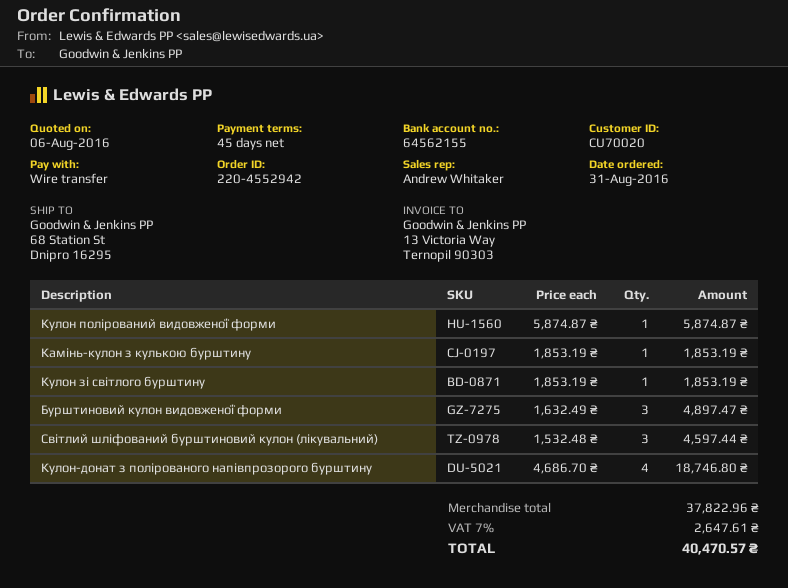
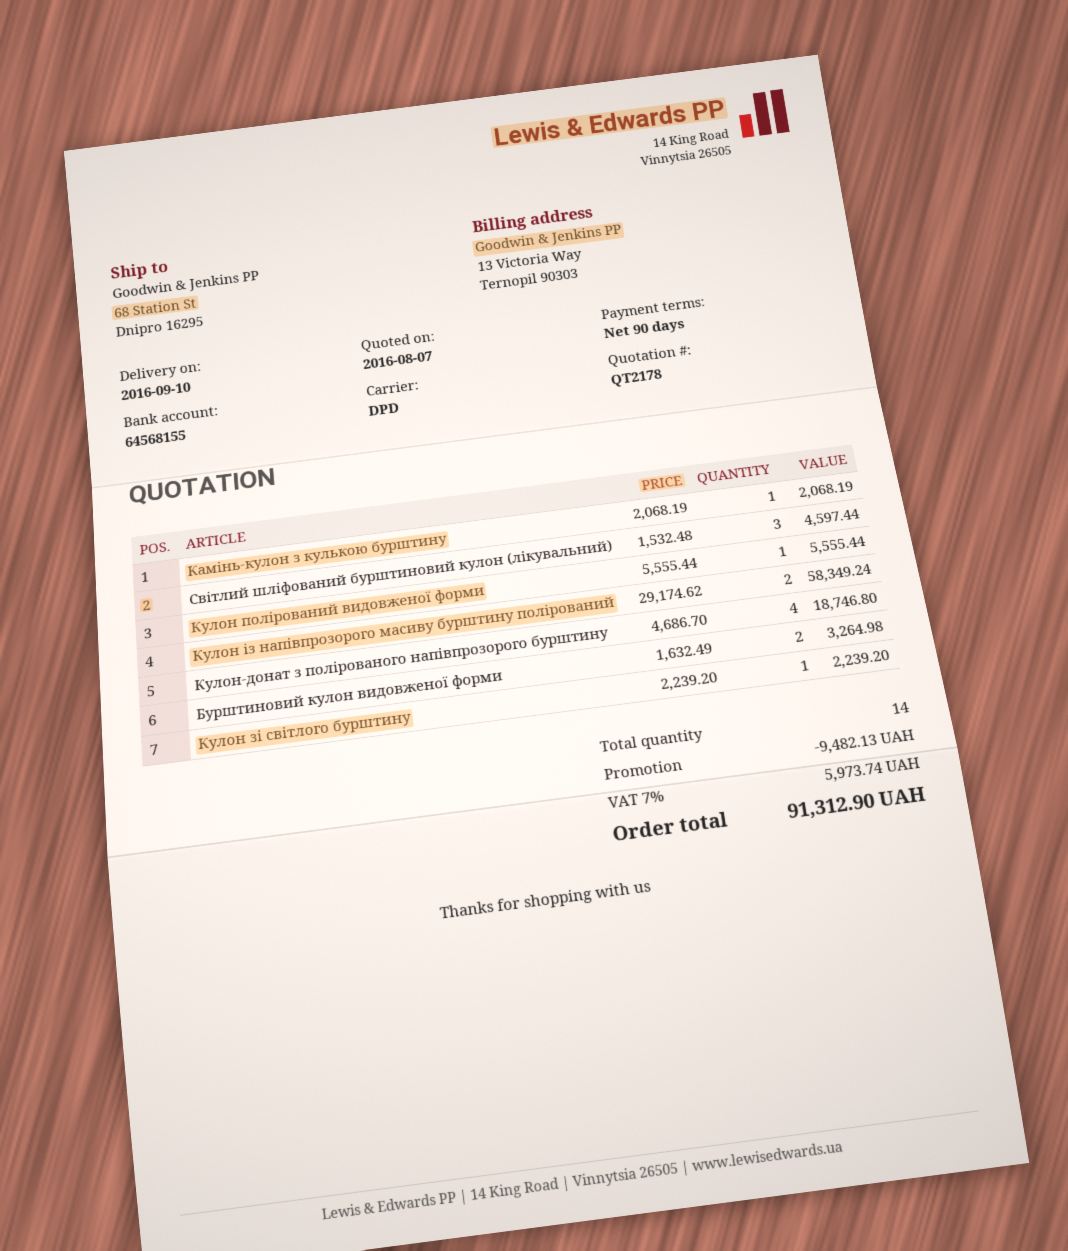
quote date: 2016-08-06 -> 2016-08-07
payment terms: 45 days -> 90 days
bank account: 64562155 -> 64568155
Кулон полірований видовженої форми: 1 x 5874.87 = 5874.87 -> 1 x 5555.44 = 5555.44
Камінь-кулон з кулькою бурштину: 1 x 1853.19 = 1853.19 -> 1 x 2068.19 = 2068.19
Кулон зі світлого бурштину: 1 x 1853.19 = 1853.19 -> 1 x 2239.20 = 2239.20
Бурштиновий кулон видовженої форми: 3 x 1632.49 = 4897.47 -> 2 x 1632.49 = 3264.98
Кулон із напівпрозорого масиву бурштину полірований: none -> 2 x 29174.62 = 58349.24
discount: none -> 9482.13
tax: 7% = 2647.61 -> 7% = 5973.74
total: 40470.57 -> 91312.90

